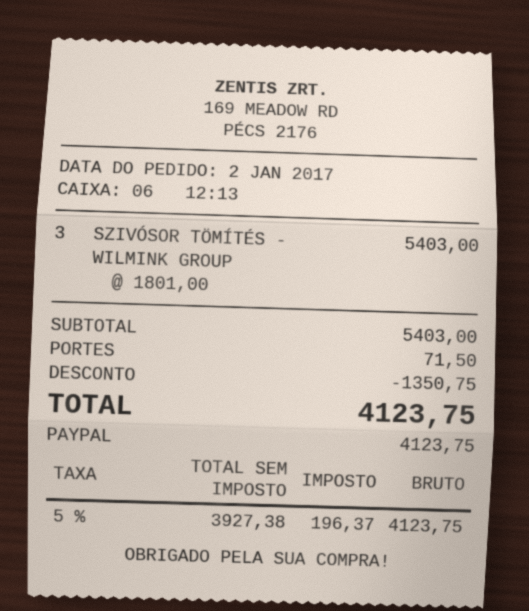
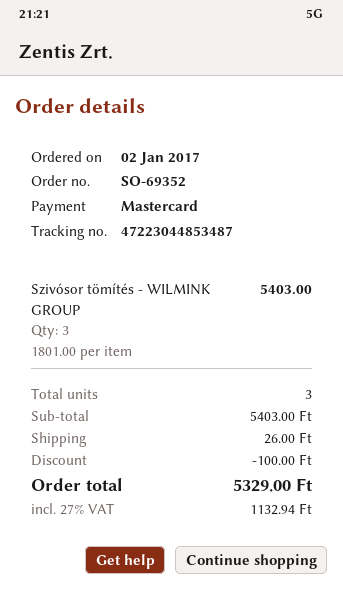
payment method: PayPal -> Mastercard
discount: 1350.75 -> 100.00
shipping: 71.50 -> 26.00
tax: 5% = 196.37 -> 27% = 1132.94
total: 4123.75 -> 5329.00

